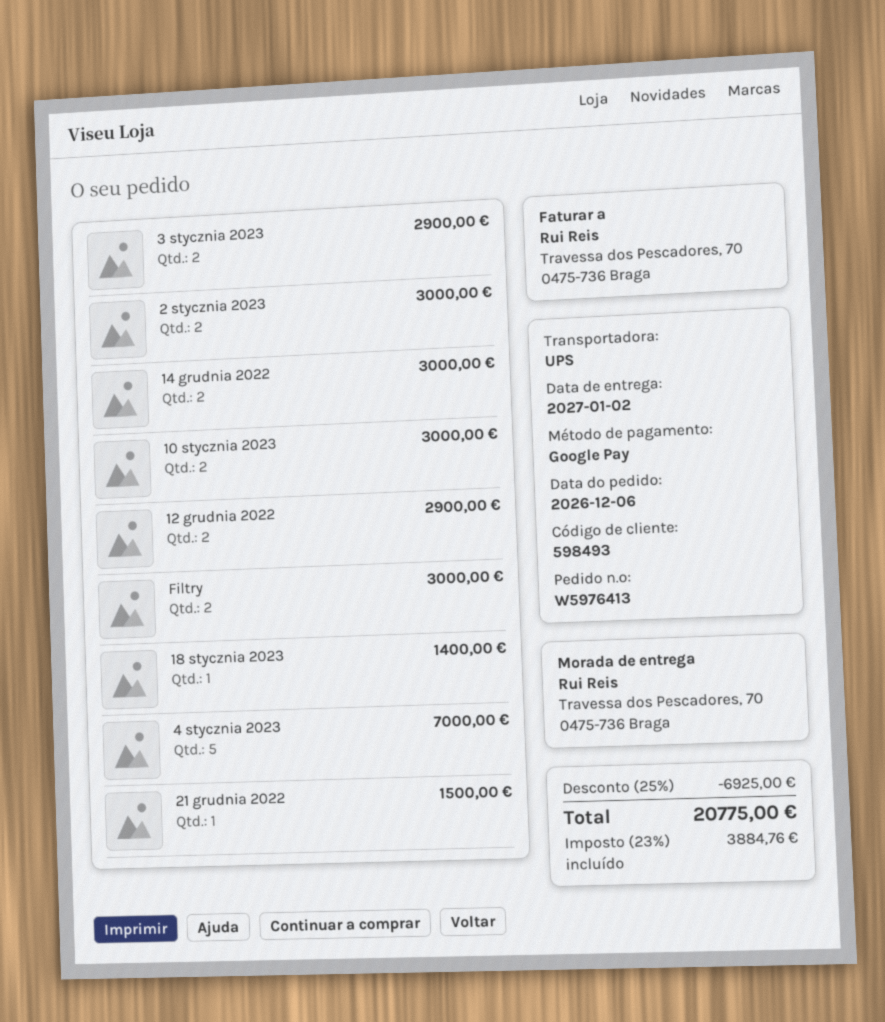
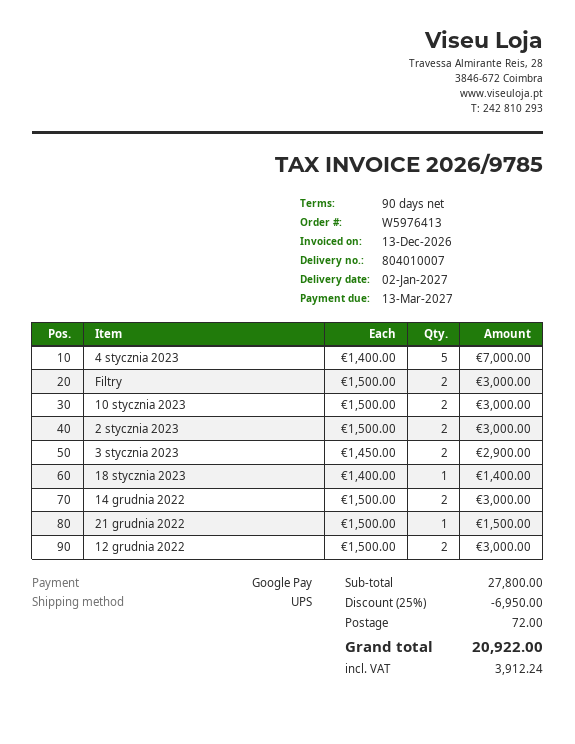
12 grudnia 2022: 2 for 2900.00 -> 2 for 3000.00
discount: 25% = 6925.00 -> 25% = 6950.00
shipping: none -> 72.00
tax: 3884.76 -> 3912.24
total: 20775.00 -> 20922.00

